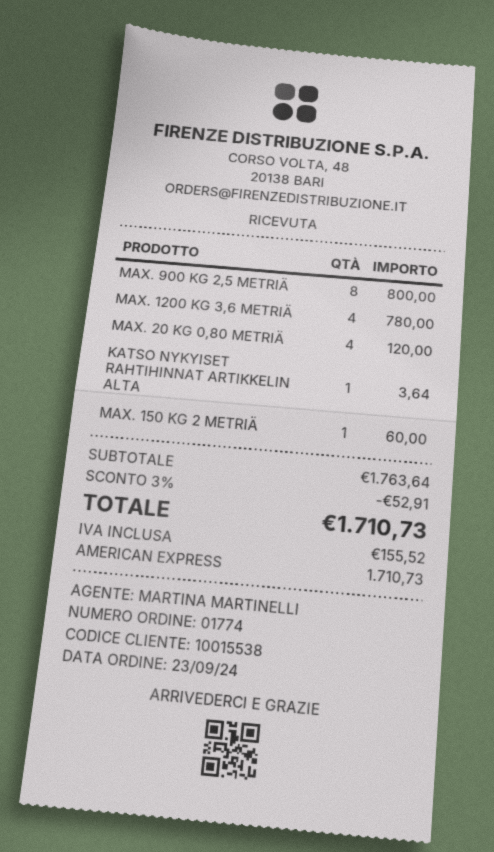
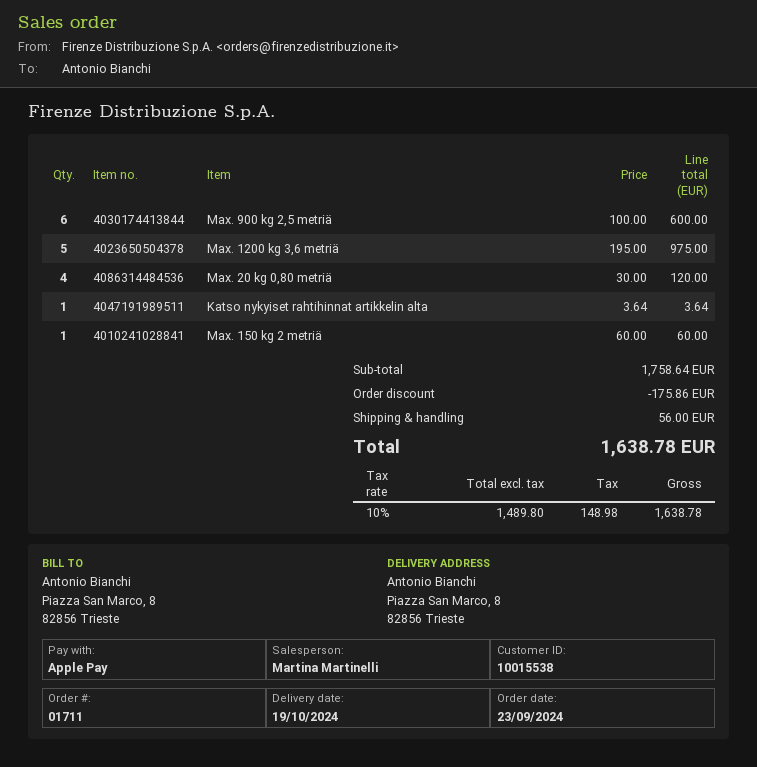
order number: 01774 -> 01711
payment method: American Express -> Apple Pay
MAX. 900 KG 2,5 METRIÄ: 8 for 800.00 -> 6 for 600.00
MAX. 1200 KG 3,6 METRIÄ: 4 for 780.00 -> 5 for 975.00
subtotal: 1763.64 -> 1758.64
discount: 52.91 -> 175.86
shipping: none -> 56.00
tax: 155.52 -> 148.98
total: 1710.73 -> 1638.78

